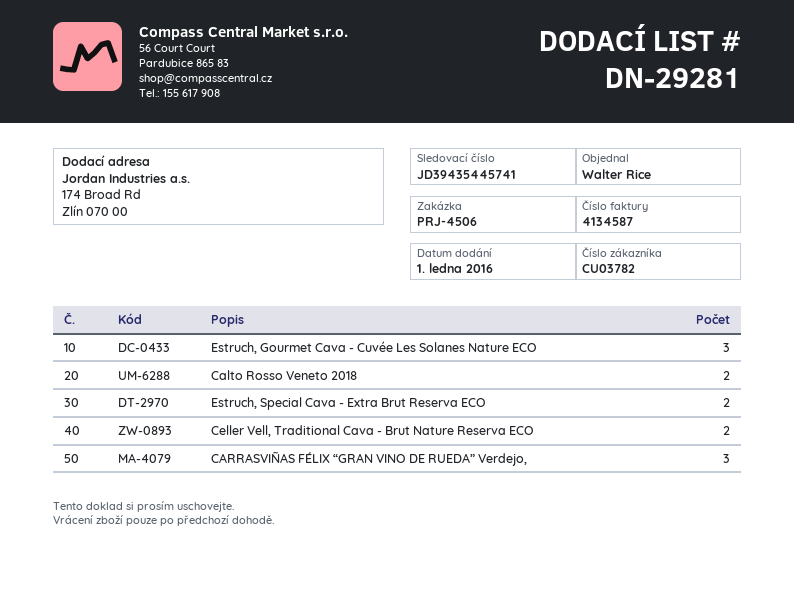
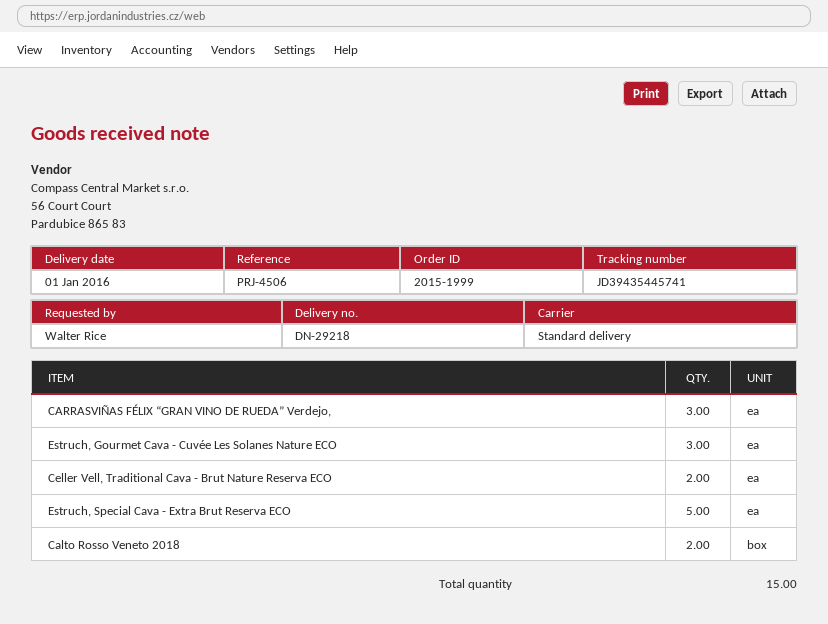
delivery note number: DN-29281 -> DN-29218
Estruch, Special Cava - Extra Brut Reserva ECO: 2 -> 5

